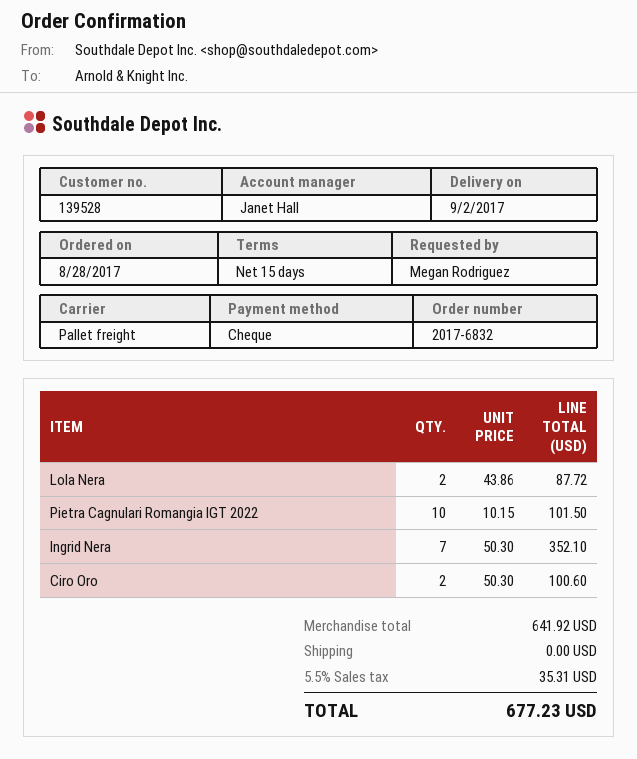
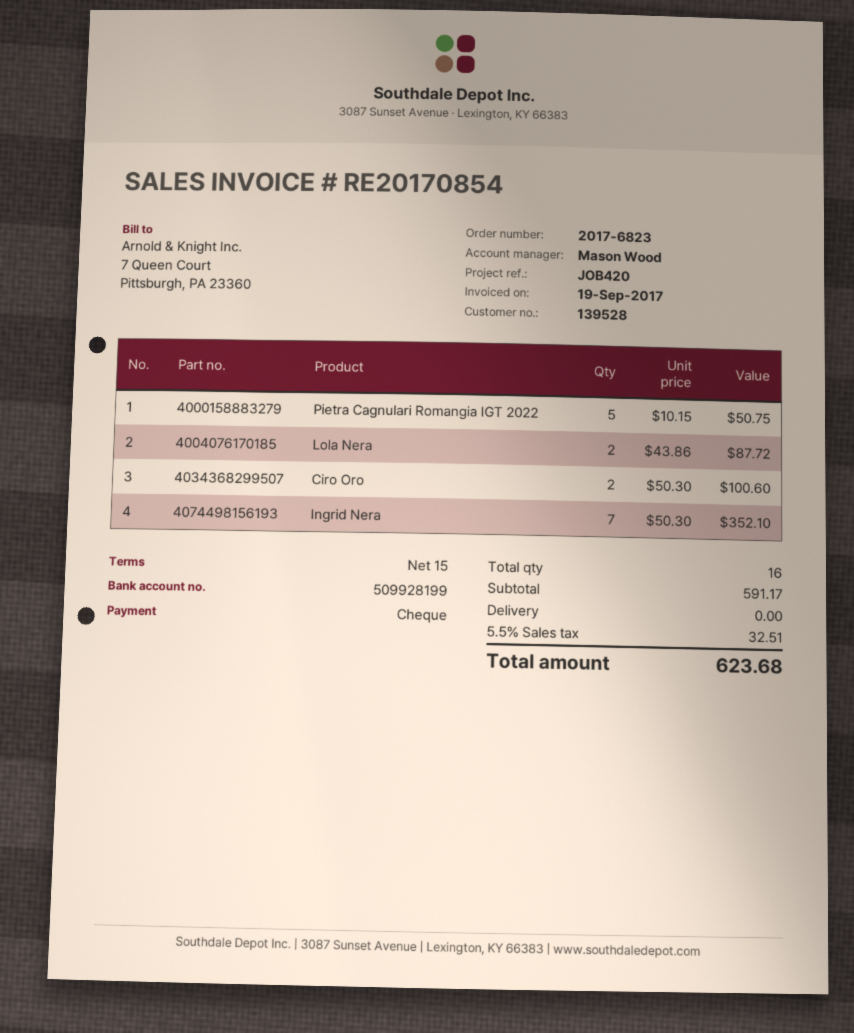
order number: 2017-6832 -> 2017-6823
sales rep: Janet Hall -> Mason Wood
Pietra Cagnulari Romangia IGT 2022: 10 x 10.15 = 101.50 -> 5 x 10.15 = 50.75
subtotal: 641.92 -> 591.17
tax: 5.5% = 35.31 -> 5.5% = 32.51
total: 677.23 -> 623.68

